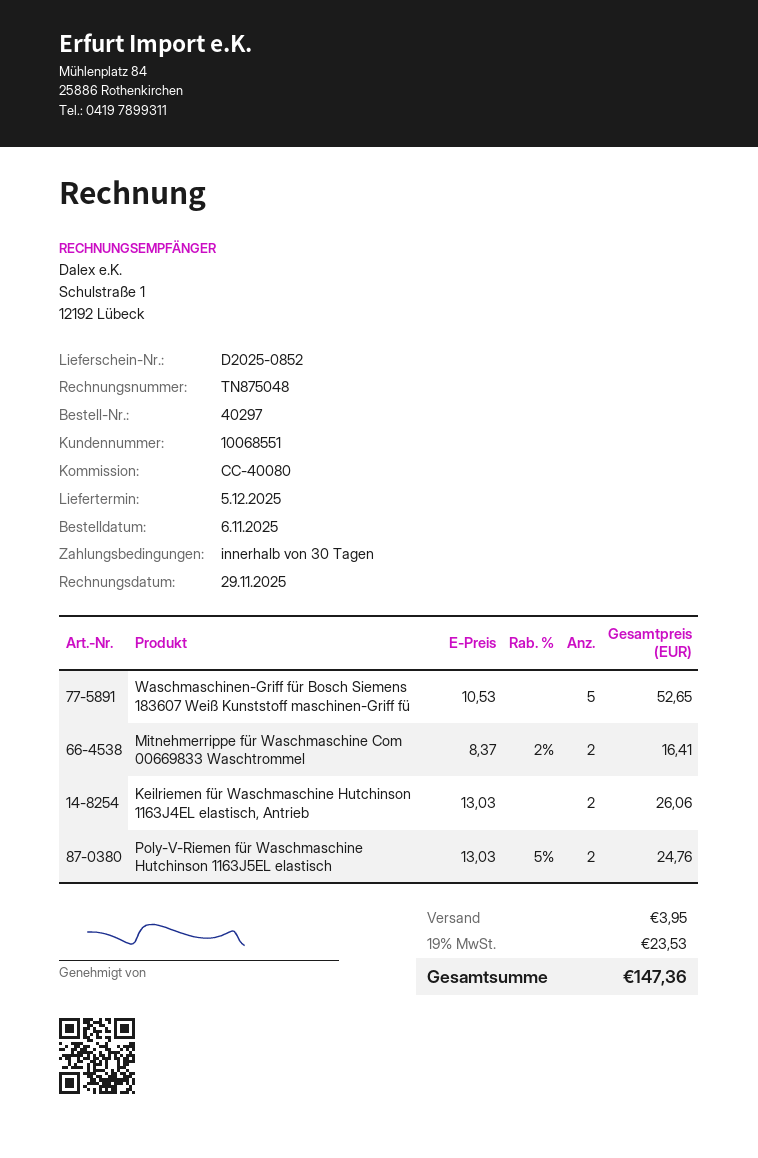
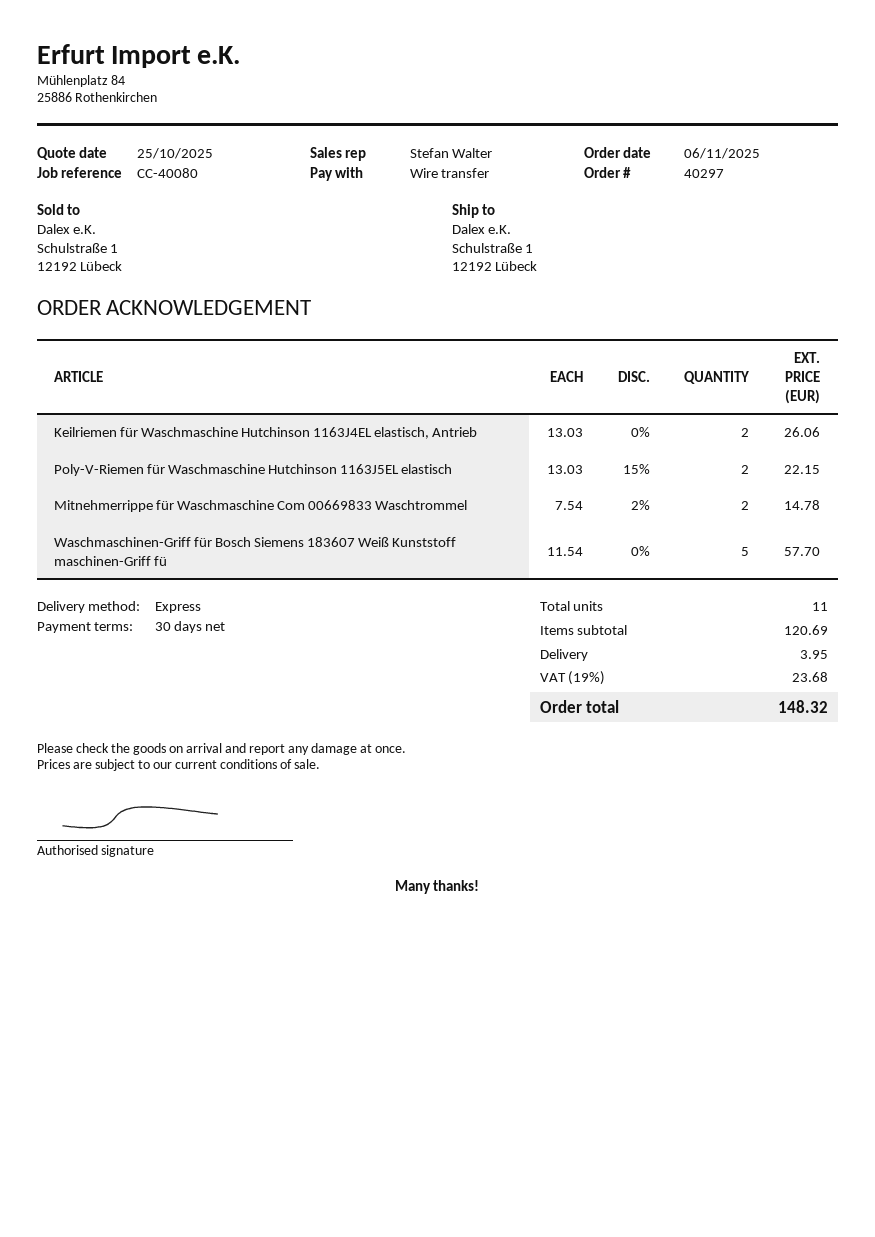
Waschmaschinen-Griff für Bosch Siemens 183607 Weiß Kunststoff maschinen-Griff fü: 5 x 10.53 = 52.65 -> 5 x 11.54 = 57.70
Mitnehmerrippe für Waschmaschine Com 00669833 Waschtrommel: 2 x 8.37 - 2% = 16.41 -> 2 x 7.54 - 2% = 14.78
Poly-V-Riemen für Waschmaschine Hutchinson 1163J5EL elastisch: 2 x 13.03 - 5% = 24.76 -> 2 x 13.03 - 15% = 22.15
tax: 19% = 23.53 -> 19% = 23.68
total: 147.36 -> 148.32

